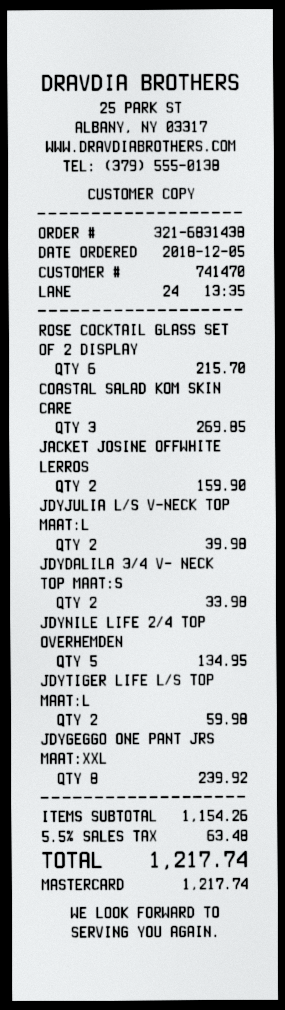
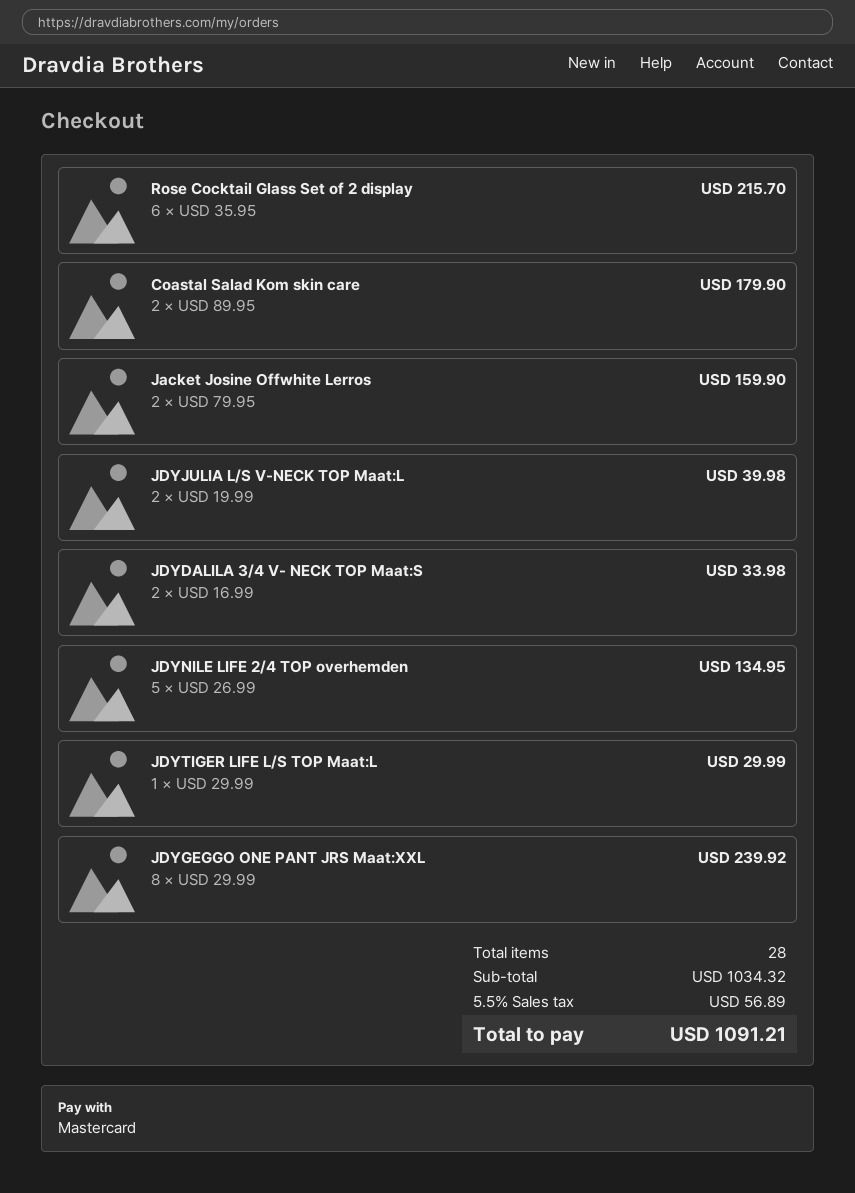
COASTAL SALAD KOM SKIN CARE: 3 for 269.85 -> 2 for 179.90
JDYTIGER LIFE L/S TOP MAAT:L: 2 for 59.98 -> 1 for 29.99
subtotal: 1154.26 -> 1034.32
tax: 5.5% = 63.48 -> 5.5% = 56.89
total: 1217.74 -> 1091.21

